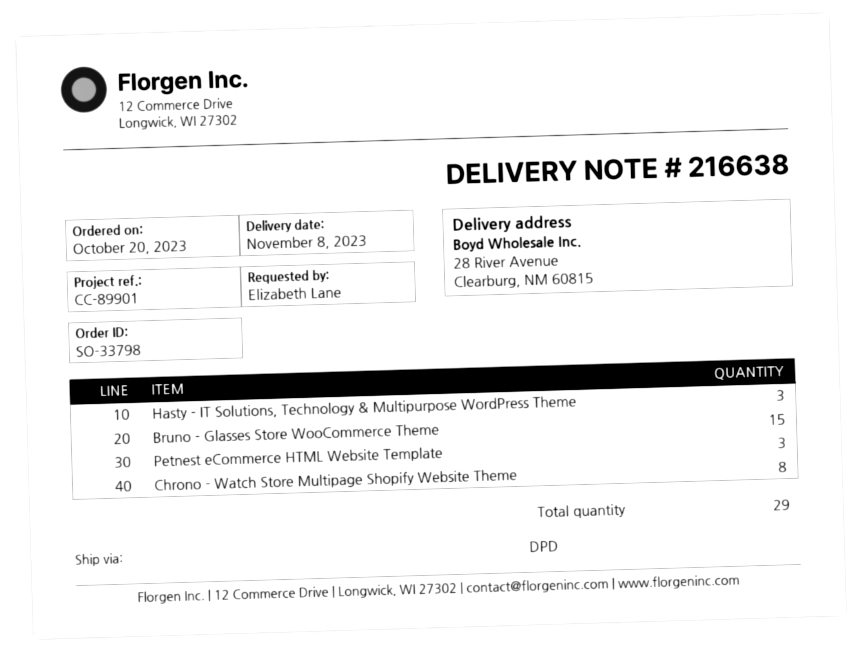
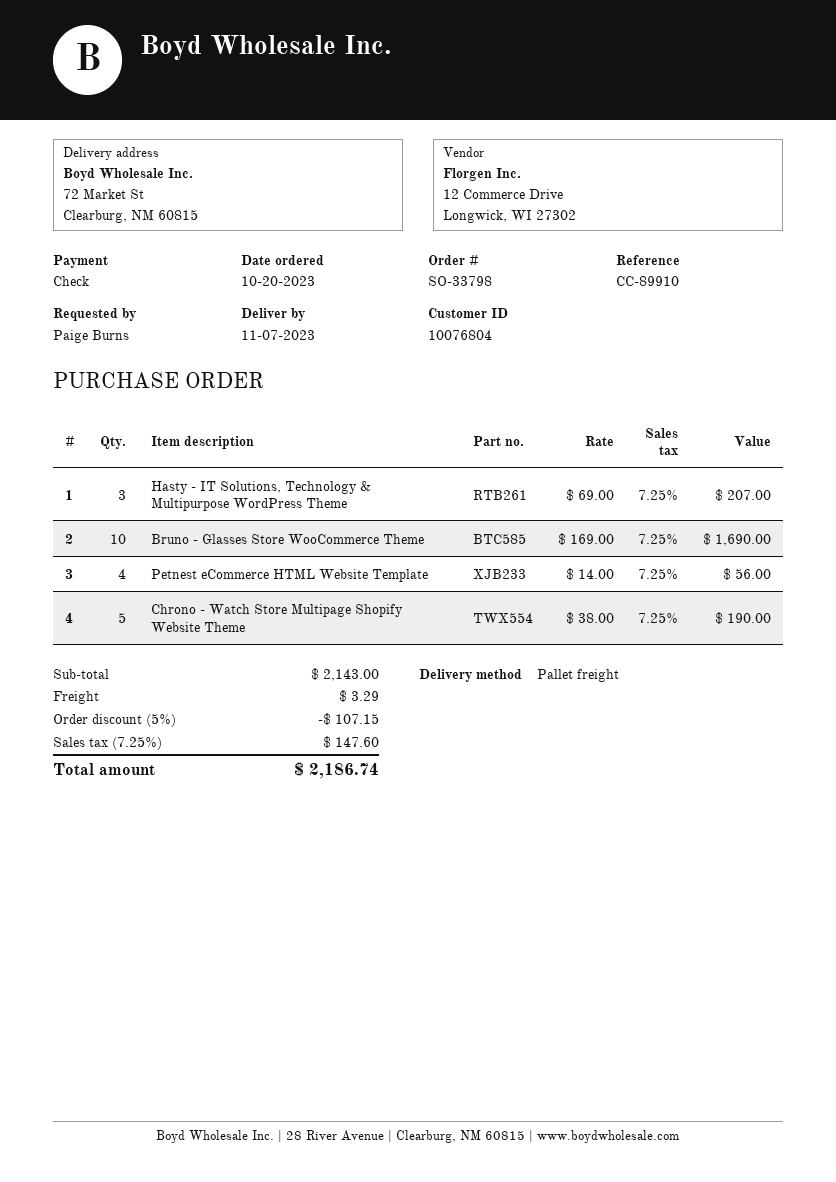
delivery date: 2023-11-08 -> 2023-11-07
reference: CC-89901 -> CC-89910
ordered by: Elizabeth Lane -> Paige Burns
shipping method: DPD -> pallet freight
ship to: 28 River Avenue, Clearburg, NM 60815 -> 72 Market St, Clearburg, NM 60815
Bruno - Glasses Store WooCommerce Theme: 15 -> 10
Petnest eCommerce HTML Website Template: 3 -> 4
Chrono - Watch Store Multipage Shopify Website Theme: 8 -> 5

